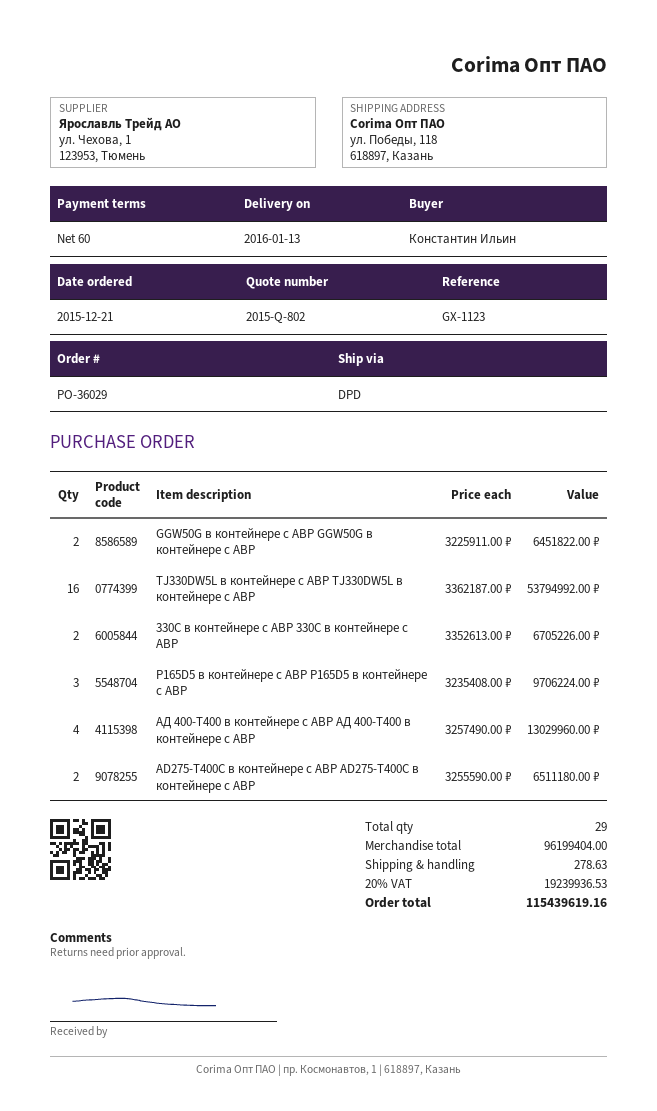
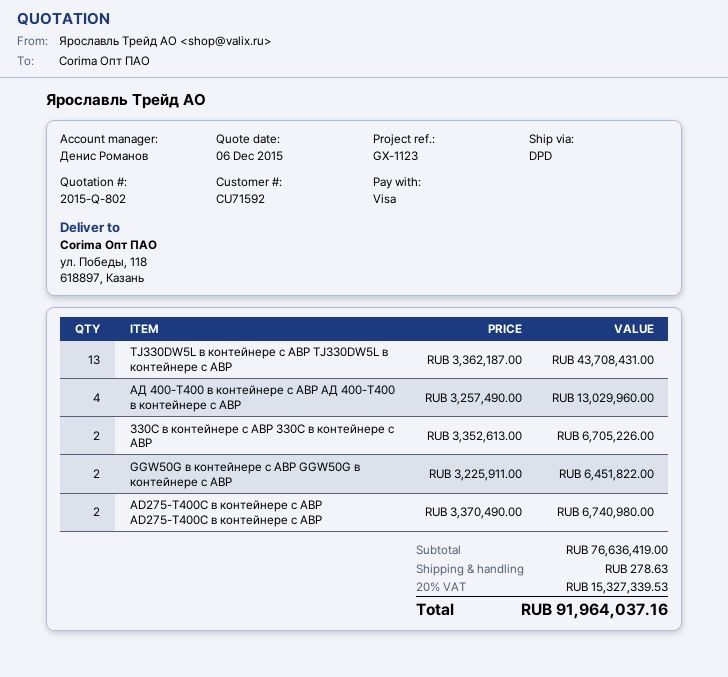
TJ330DW5L в контейнере с АВР TJ330DW5L в контейнере с АВР: 16 x 3362187.00 = 53794992.00 -> 13 x 3362187.00 = 43708431.00
P165D5 в контейнере с АВР P165D5 в контейнере с АВР: 3 x 3235408.00 = 9706224.00 -> none
AD275-T400C в контейнере с АВР AD275-T400C в контейнере с АВР: 2 x 3255590.00 = 6511180.00 -> 2 x 3370490.00 = 6740980.00
subtotal: 96199404.00 -> 76636419.00
tax: 20% = 19239936.53 -> 20% = 15327339.53
total: 115439619.16 -> 91964037.16

